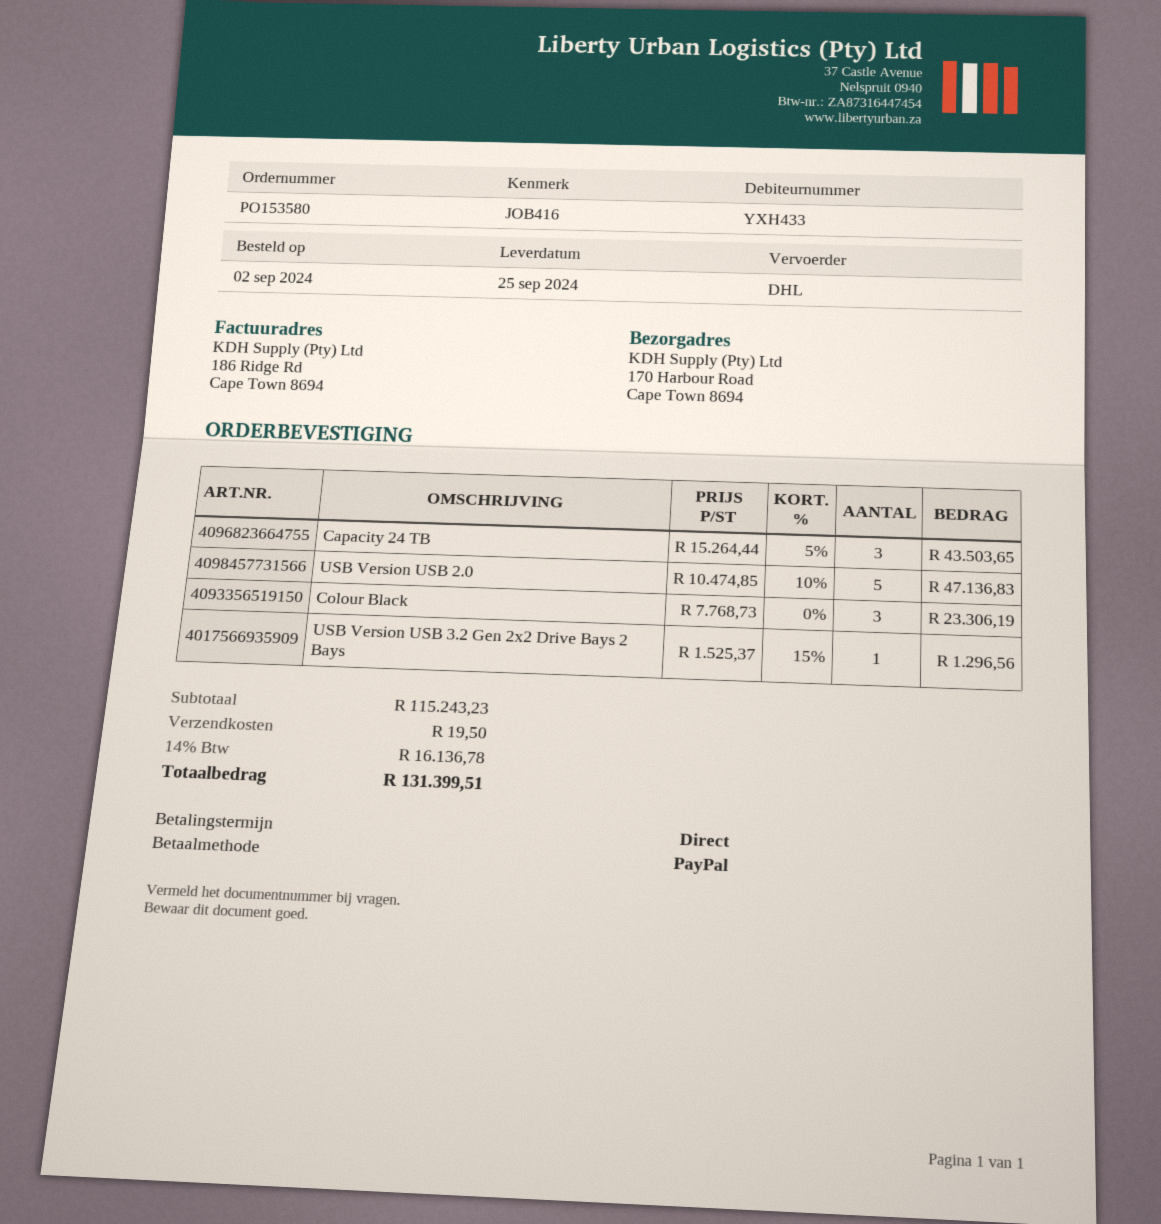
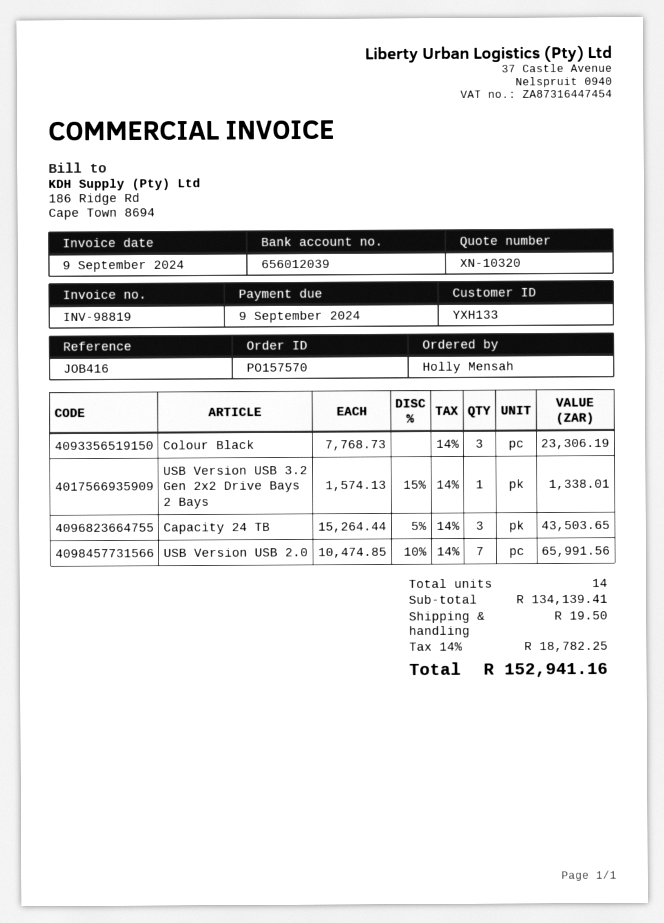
order number: PO153580 -> PO157570
customer number: YXH433 -> YXH133
USB Version USB 2.0: 5 x 10474.85 - 10% = 47136.83 -> 7 x 10474.85 - 10% = 65991.56
USB Version USB 3.2 Gen 2x2 Drive Bays 2 Bays: 1 x 1525.37 - 15% = 1296.56 -> 1 x 1574.13 - 15% = 1338.01
subtotal: 115243.23 -> 134139.41
tax: 14% = 16136.78 -> 14% = 18782.25
total: 131399.51 -> 152941.16

